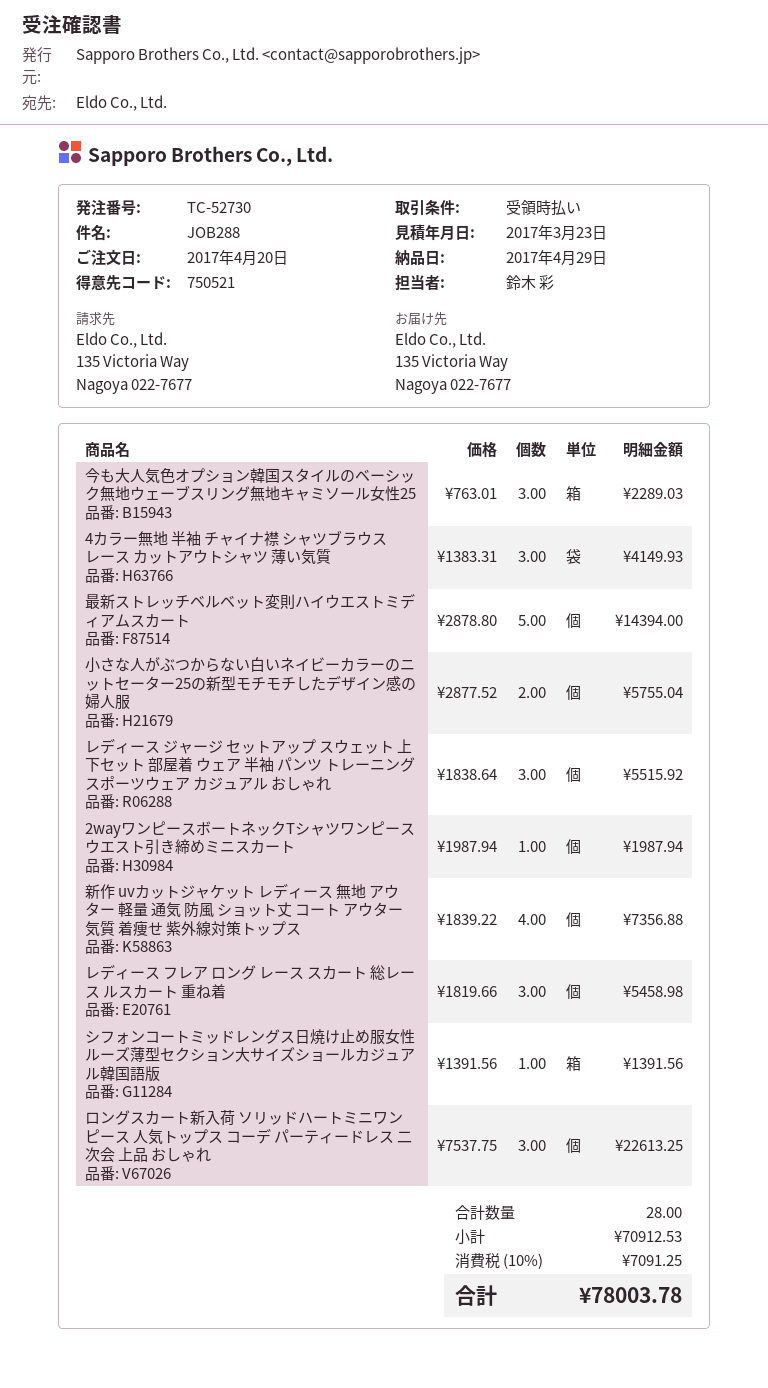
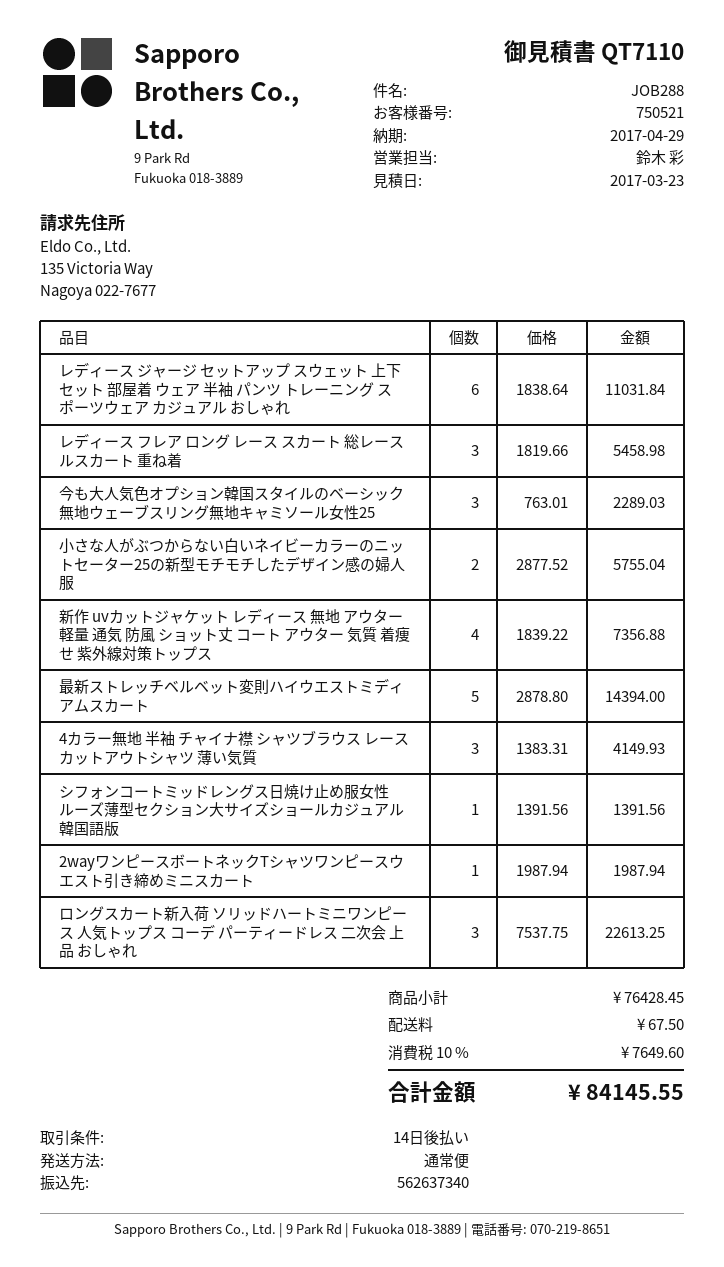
payment terms: on receipt -> 14 days
レディース ジャージ セットアップ スウェット 上下セット 部屋着 ウェア 半袖 パンツ トレーニング スポーツウェア カジュアル おしゃれ: 3 x 1838.64 = 5515.92 -> 6 x 1838.64 = 11031.84
subtotal: 70912.53 -> 76428.45
shipping: none -> 67.50
tax: 10% = 7091.25 -> 10% = 7649.60
total: 78003.78 -> 84145.55

